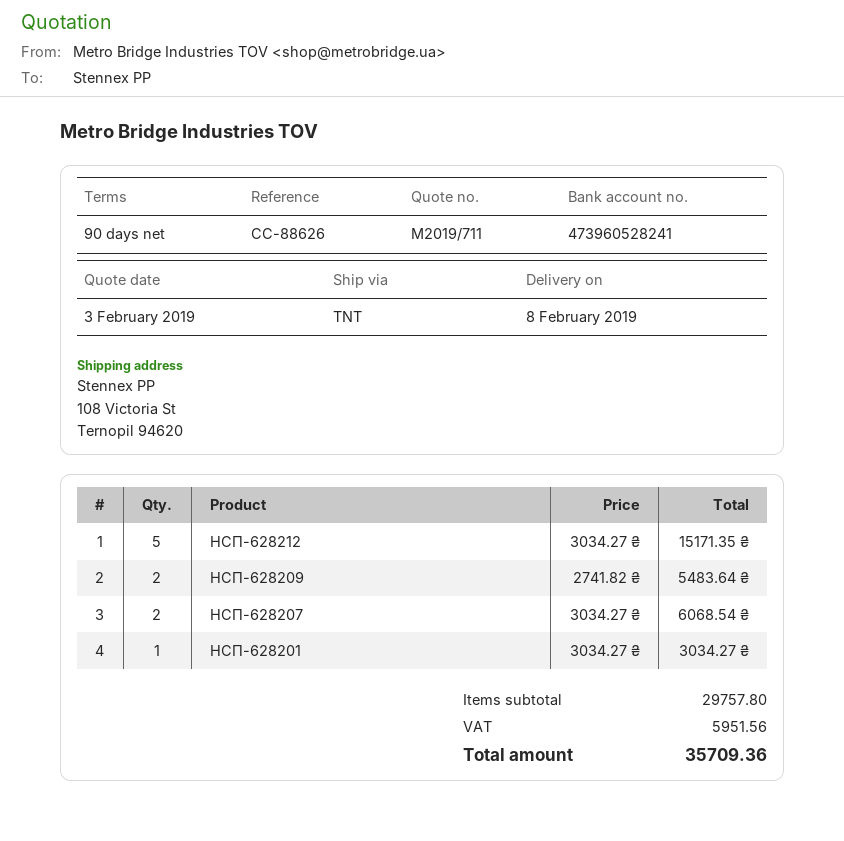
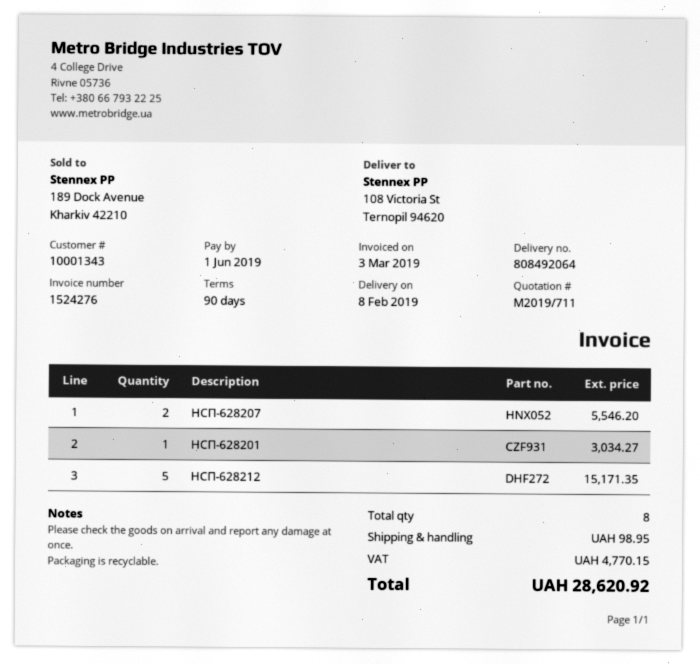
НСП-628209: 2 for 5483.64 -> none
НСП-628207: 2 for 6068.54 -> 2 for 5546.20
shipping: none -> 98.95
tax: 5951.56 -> 4770.15
total: 35709.36 -> 28620.92

